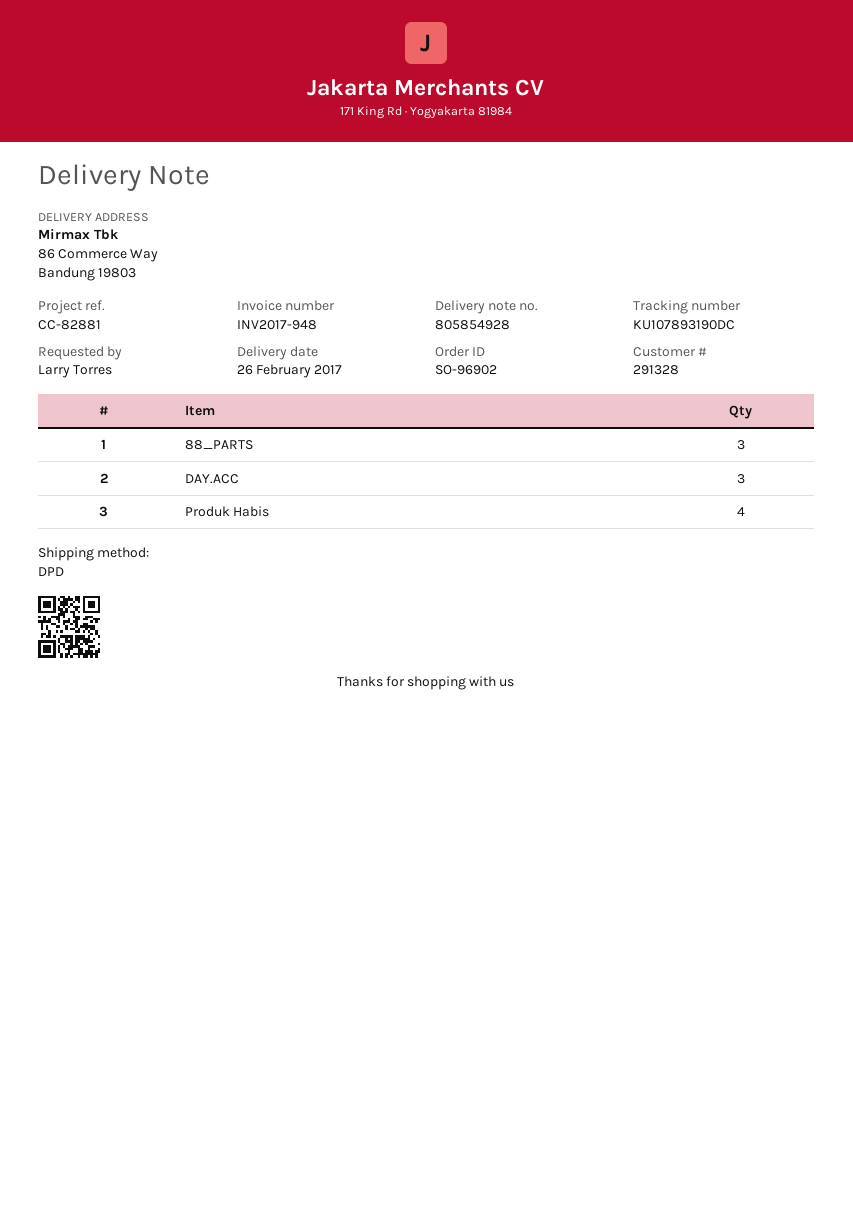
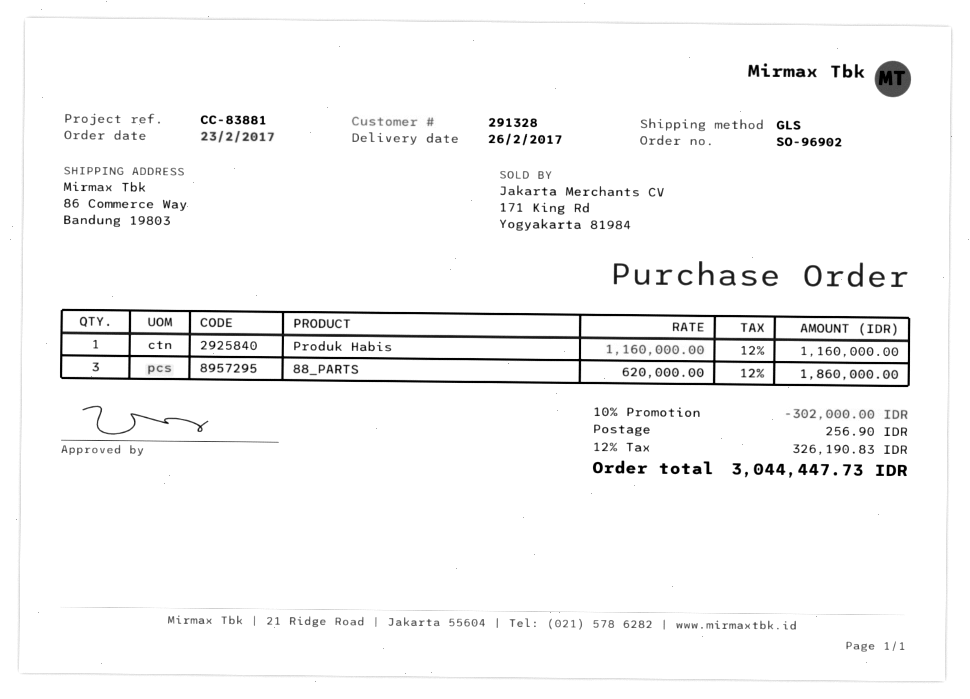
reference: CC-82881 -> CC-83881
shipping method: DPD -> GLS
DAY.ACC: 3 -> none
Produk Habis: 4 -> 1

